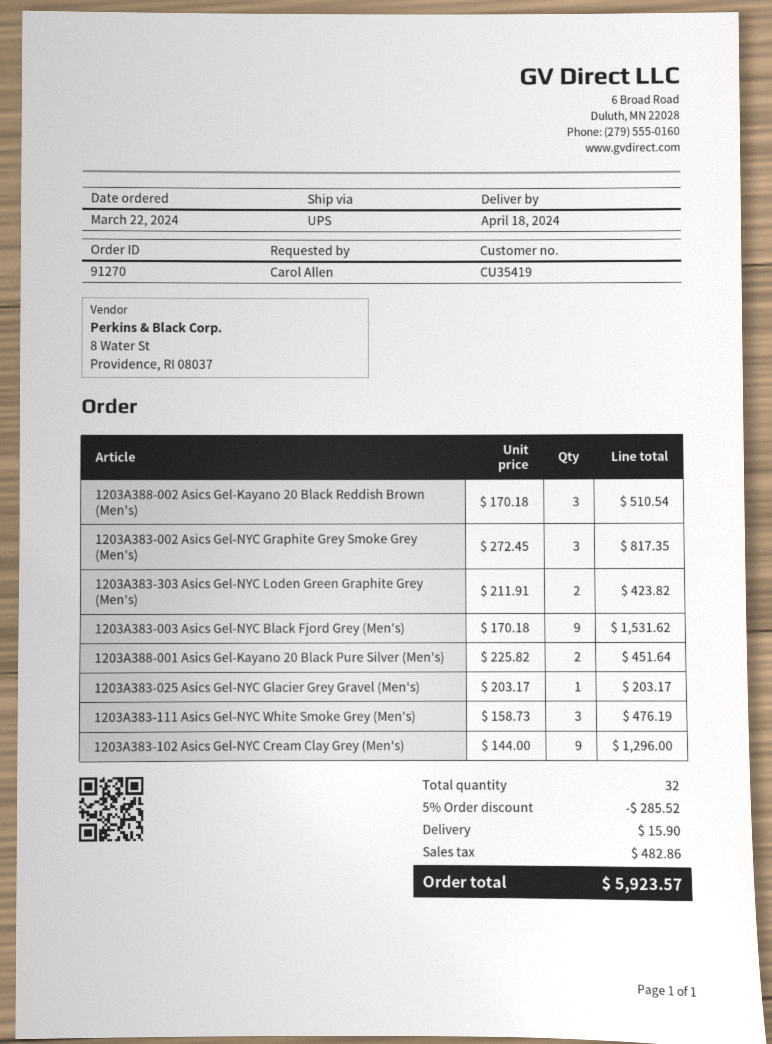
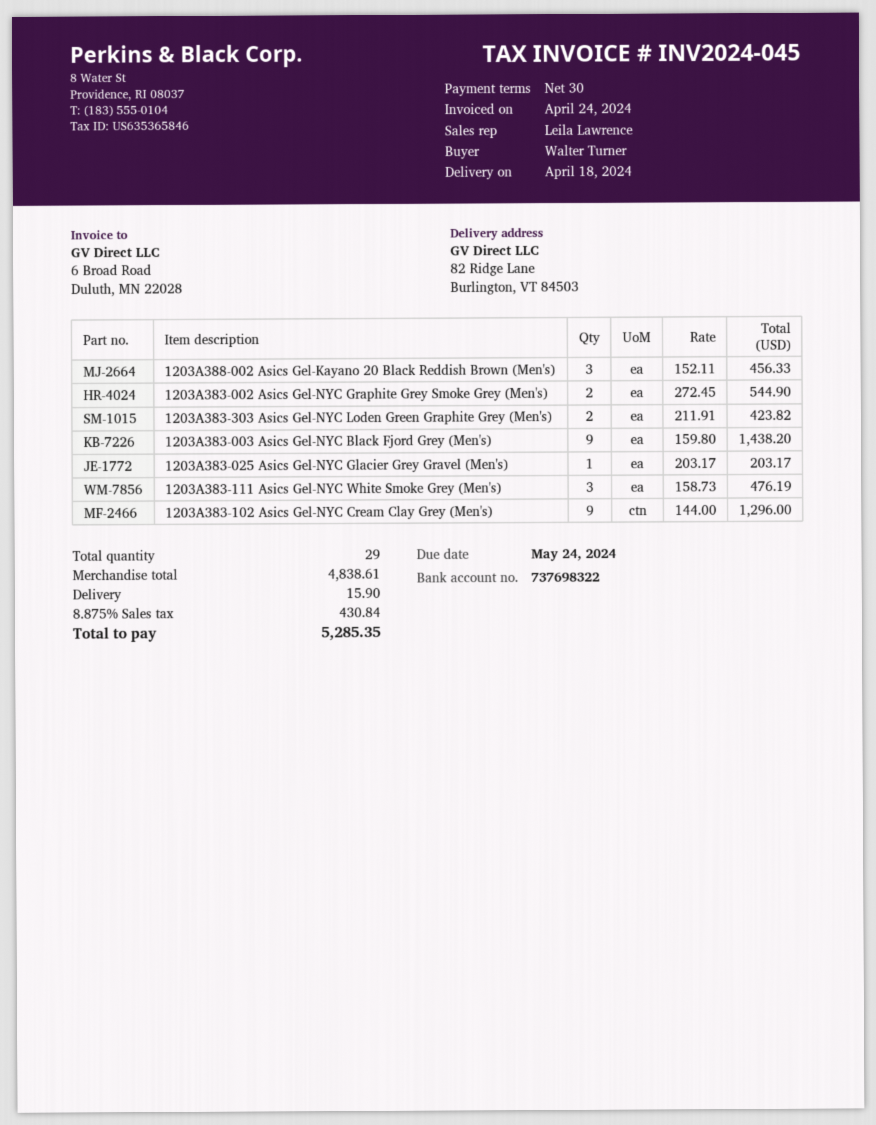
ordered by: Carol Allen -> Walter Turner
1203A388-002 Asics Gel-Kayano 20 Black Reddish Brown (Men's): 3 x 170.18 = 510.54 -> 3 x 152.11 = 456.33
1203A383-002 Asics Gel-NYC Graphite Grey Smoke Grey (Men's): 3 x 272.45 = 817.35 -> 2 x 272.45 = 544.90
1203A383-003 Asics Gel-NYC Black Fjord Grey (Men's): 9 x 170.18 = 1531.62 -> 9 x 159.80 = 1438.20
1203A388-001 Asics Gel-Kayano 20 Black Pure Silver (Men's): 2 x 225.82 = 451.64 -> none
total quantity: 32 -> 29
discount: 5% = 285.52 -> none
tax: 482.86 -> 430.84
total: 5923.57 -> 5285.35

